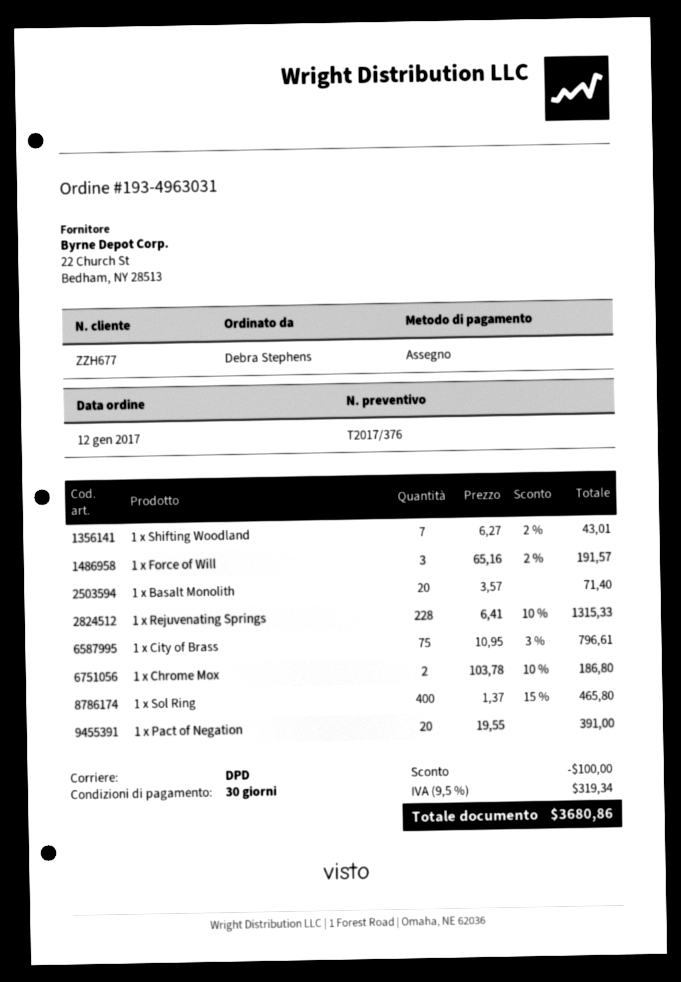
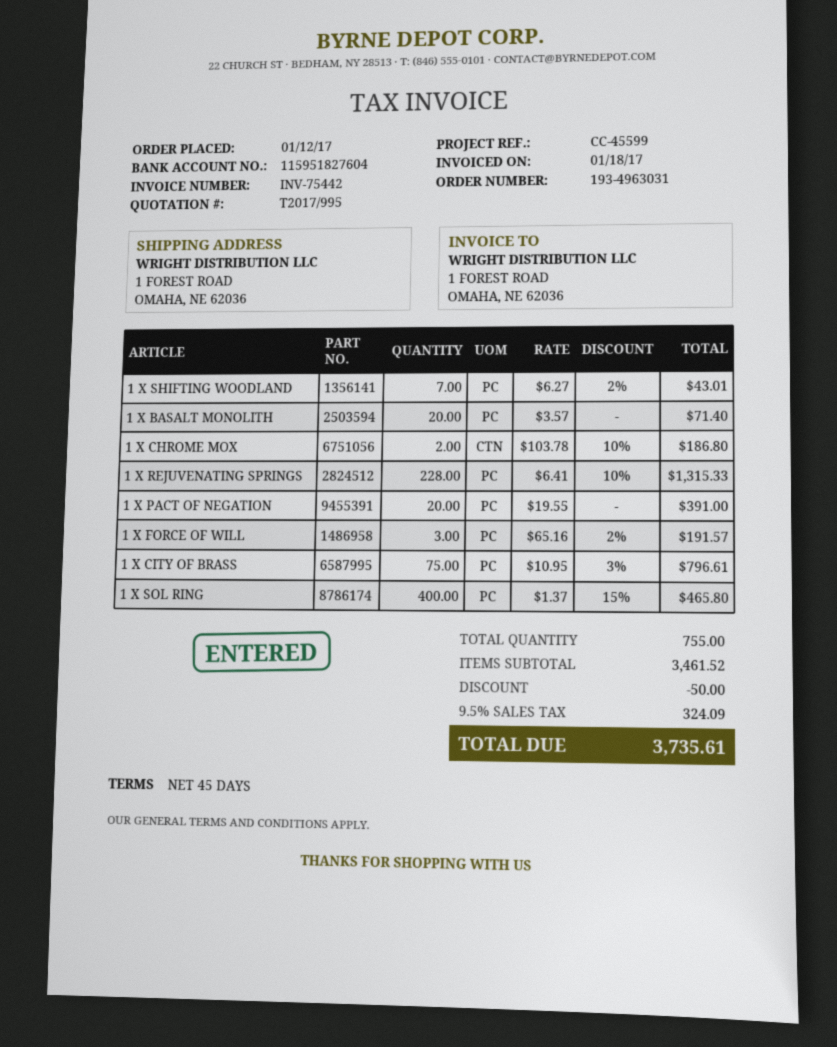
quote number: T2017/376 -> T2017/995
payment terms: 30 days -> 45 days
discount: 100.00 -> 50.00
tax: 9.5% = 319.34 -> 9.5% = 324.09
total: 3680.86 -> 3735.61

